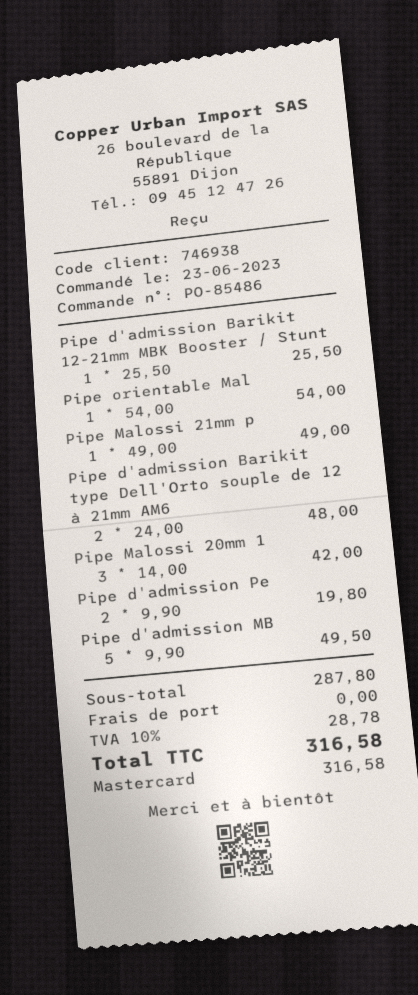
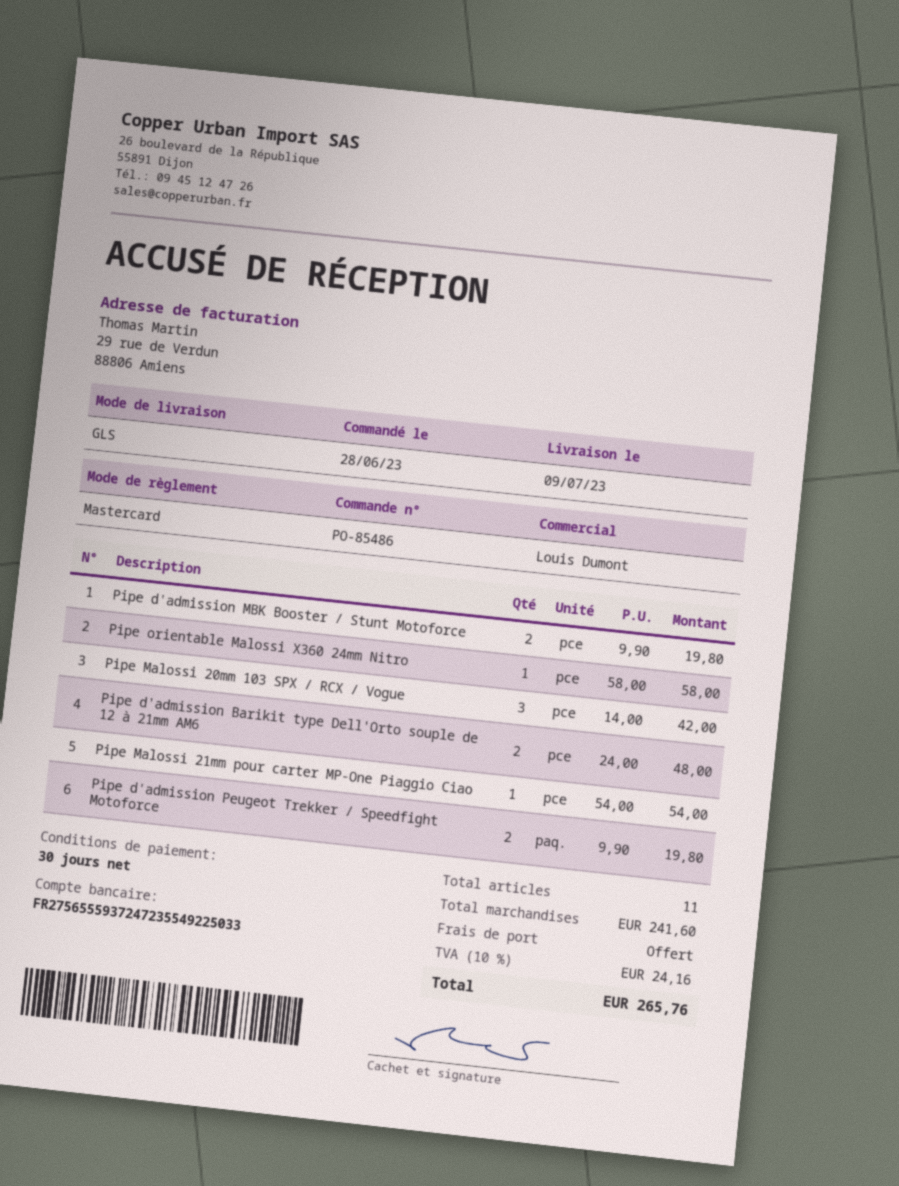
order date: 2023-06-23 -> 2023-06-28
Pipe d'admission Barikit 12-21mm MBK Booster / Stunt: 1 x 25.50 = 25.50 -> none
Pipe orientable Mal: 1 x 54.00 = 54.00 -> 1 x 58.00 = 58.00
Pipe Malossi 21mm p: 1 x 49.00 = 49.00 -> 1 x 54.00 = 54.00
Pipe d'admission MB: 5 x 9.90 = 49.50 -> 2 x 9.90 = 19.80
subtotal: 287.80 -> 241.60
tax: 10% = 28.78 -> 10% = 24.16
total: 316.58 -> 265.76

